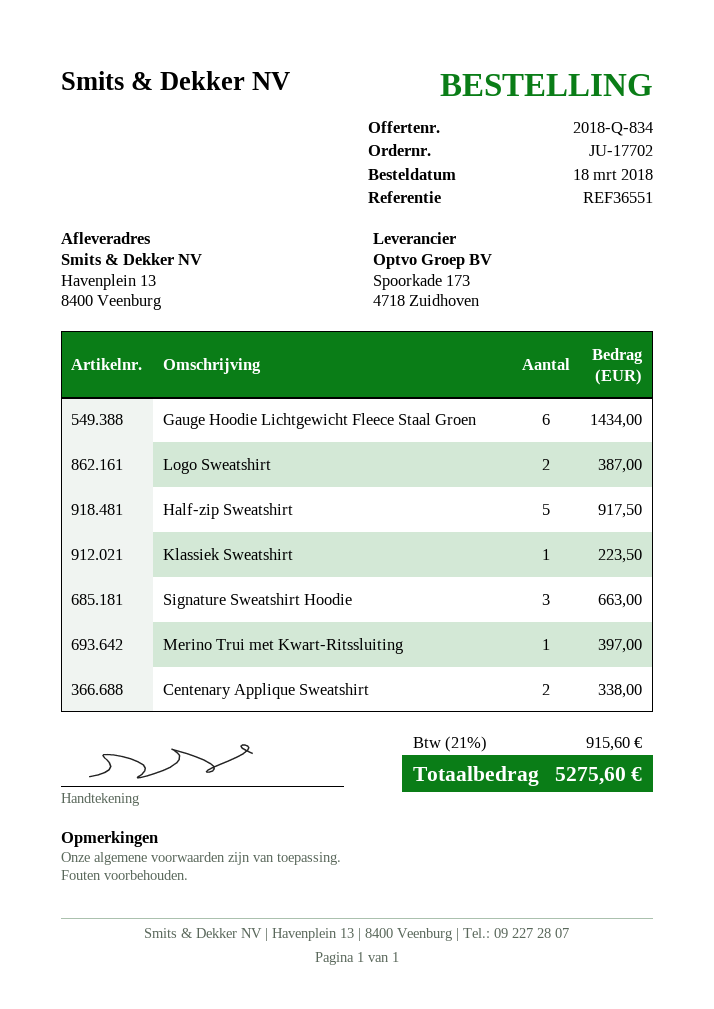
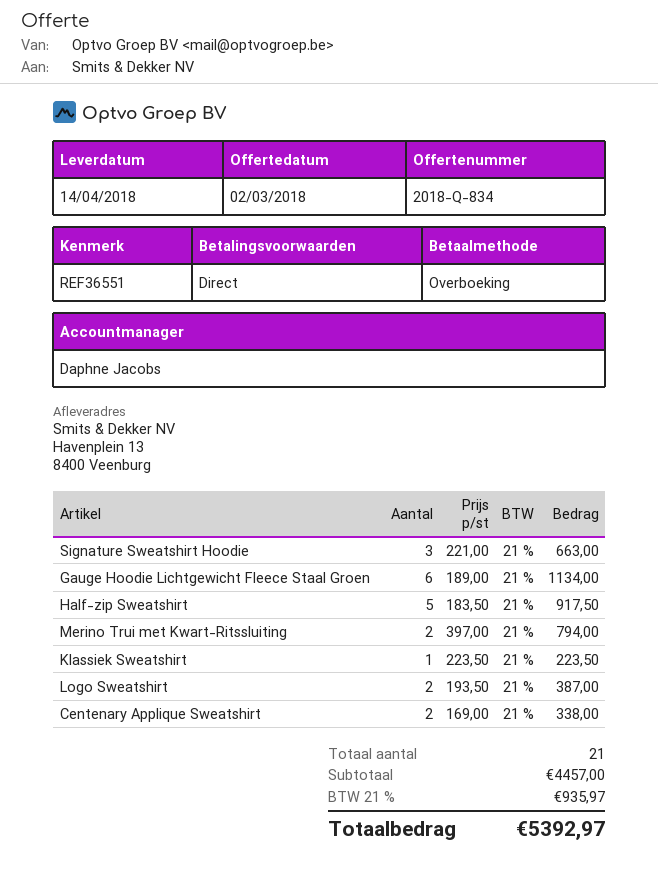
Gauge Hoodie Lichtgewicht Fleece Staal Groen: 6 for 1434.00 -> 6 for 1134.00
Merino Trui met Kwart-Ritssluiting: 1 for 397.00 -> 2 for 794.00
tax: 21% = 915.60 -> 21% = 935.97
total: 5275.60 -> 5392.97

